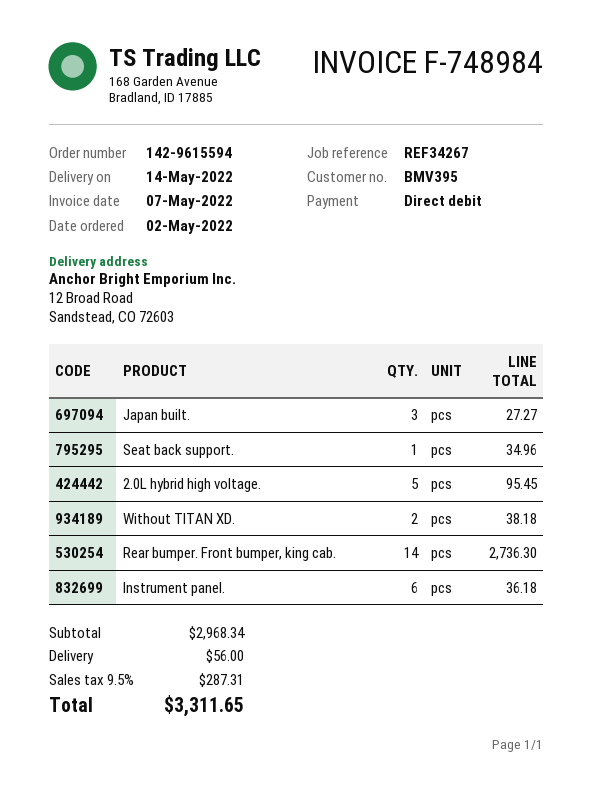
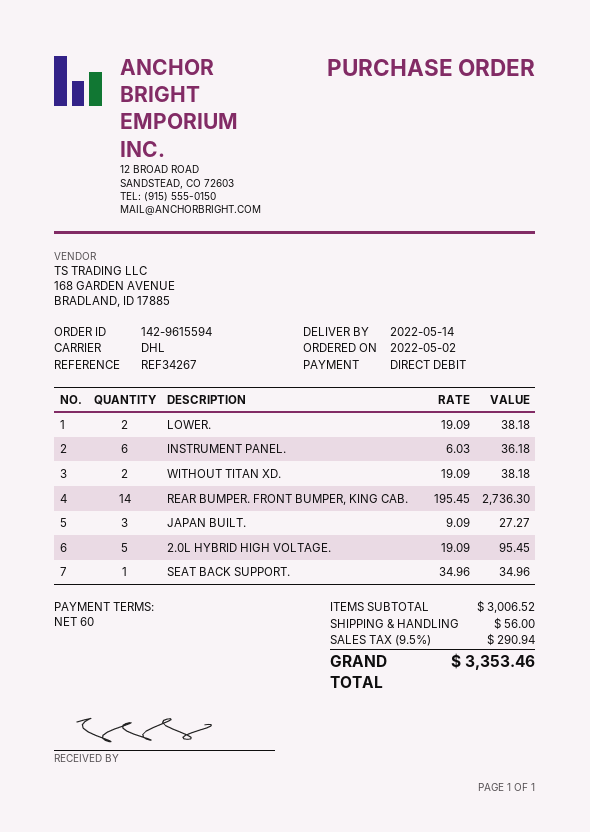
LOWER.: none -> 2 for 38.18
subtotal: 2968.34 -> 3006.52
tax: 9.5% = 287.31 -> 9.5% = 290.94
total: 3311.65 -> 3353.46

